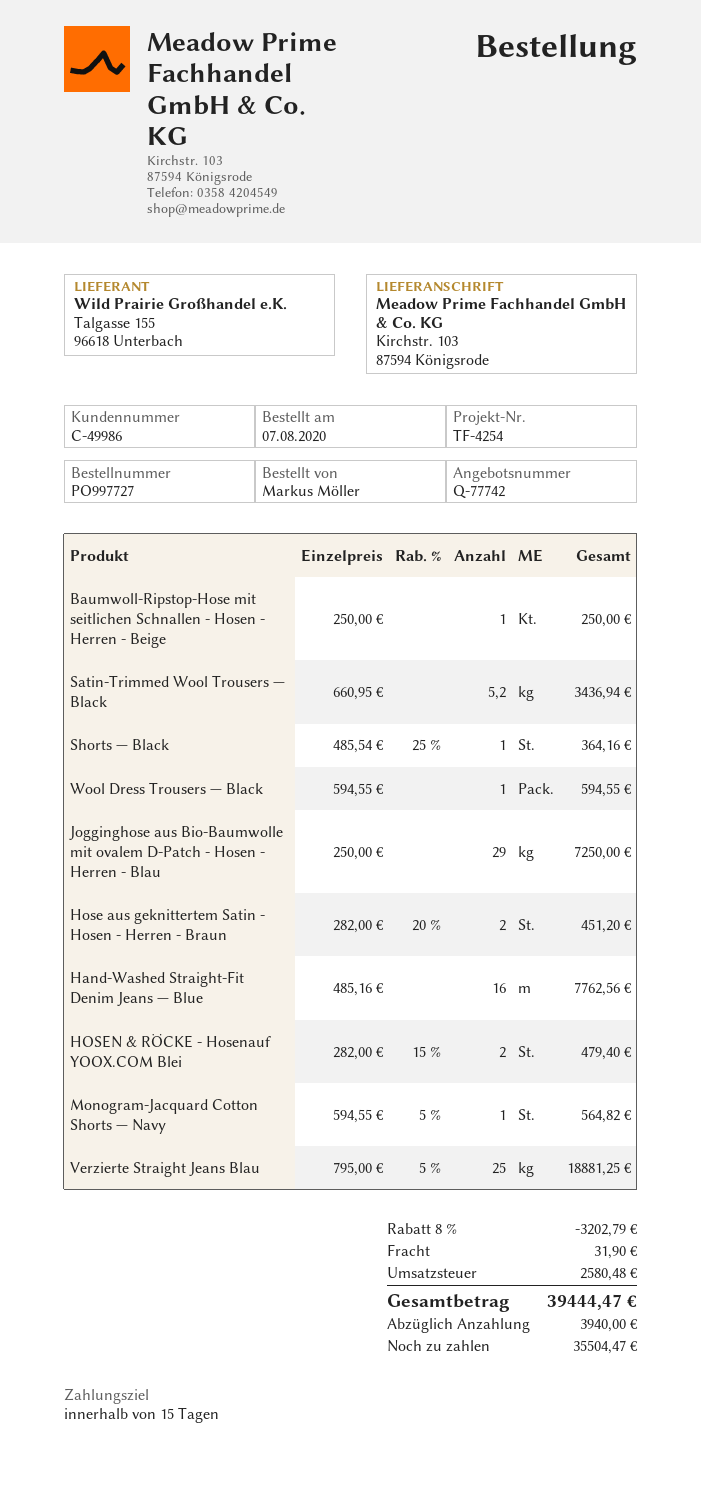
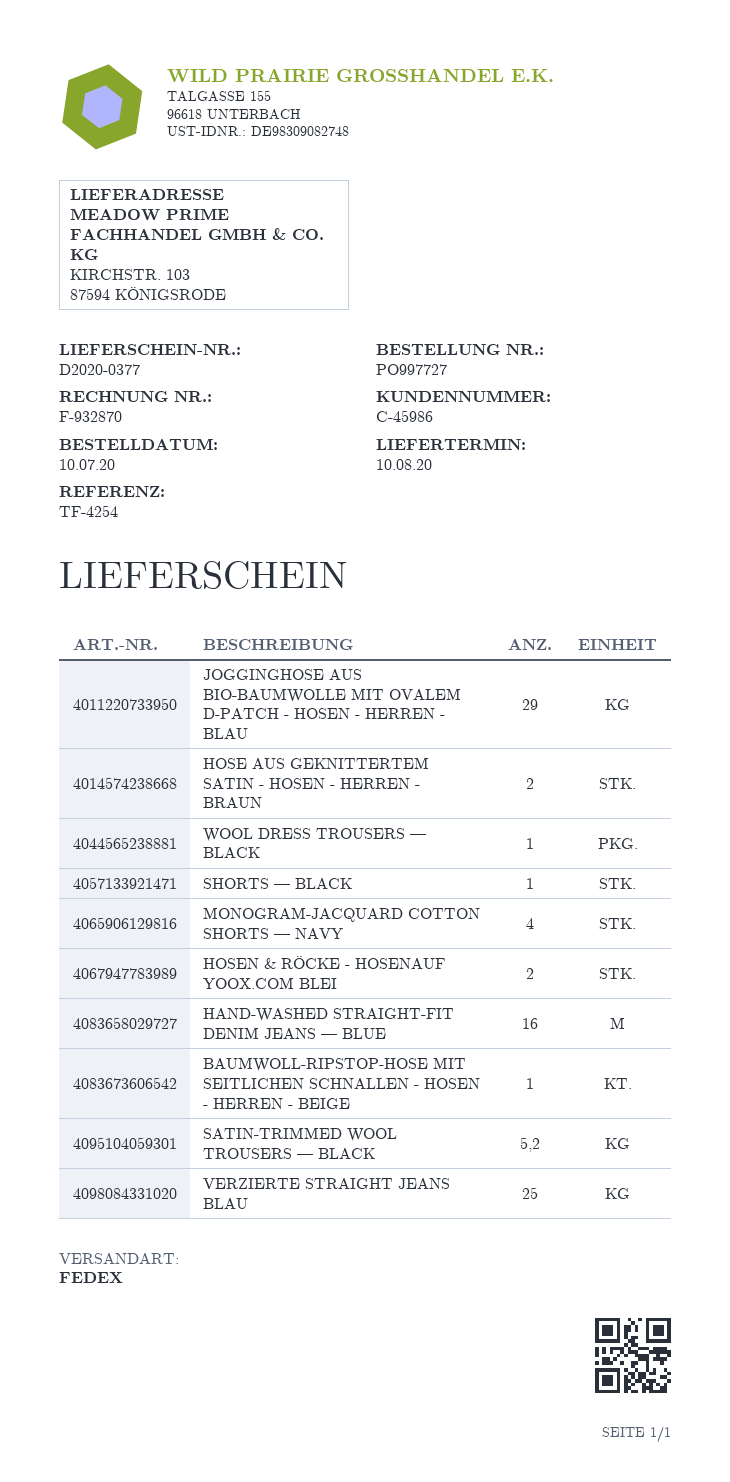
order date: 2020-08-07 -> 2020-07-10
customer number: C-49986 -> C-45986
Monogram-Jacquard Cotton Shorts — Navy: 1 -> 4

